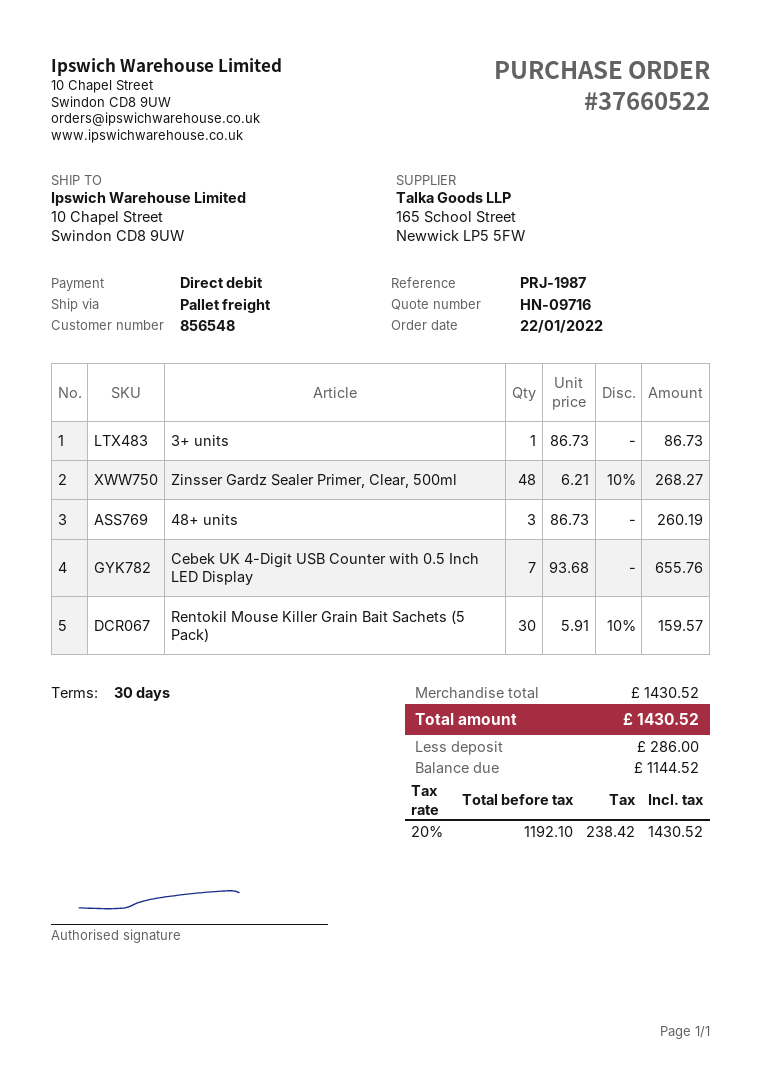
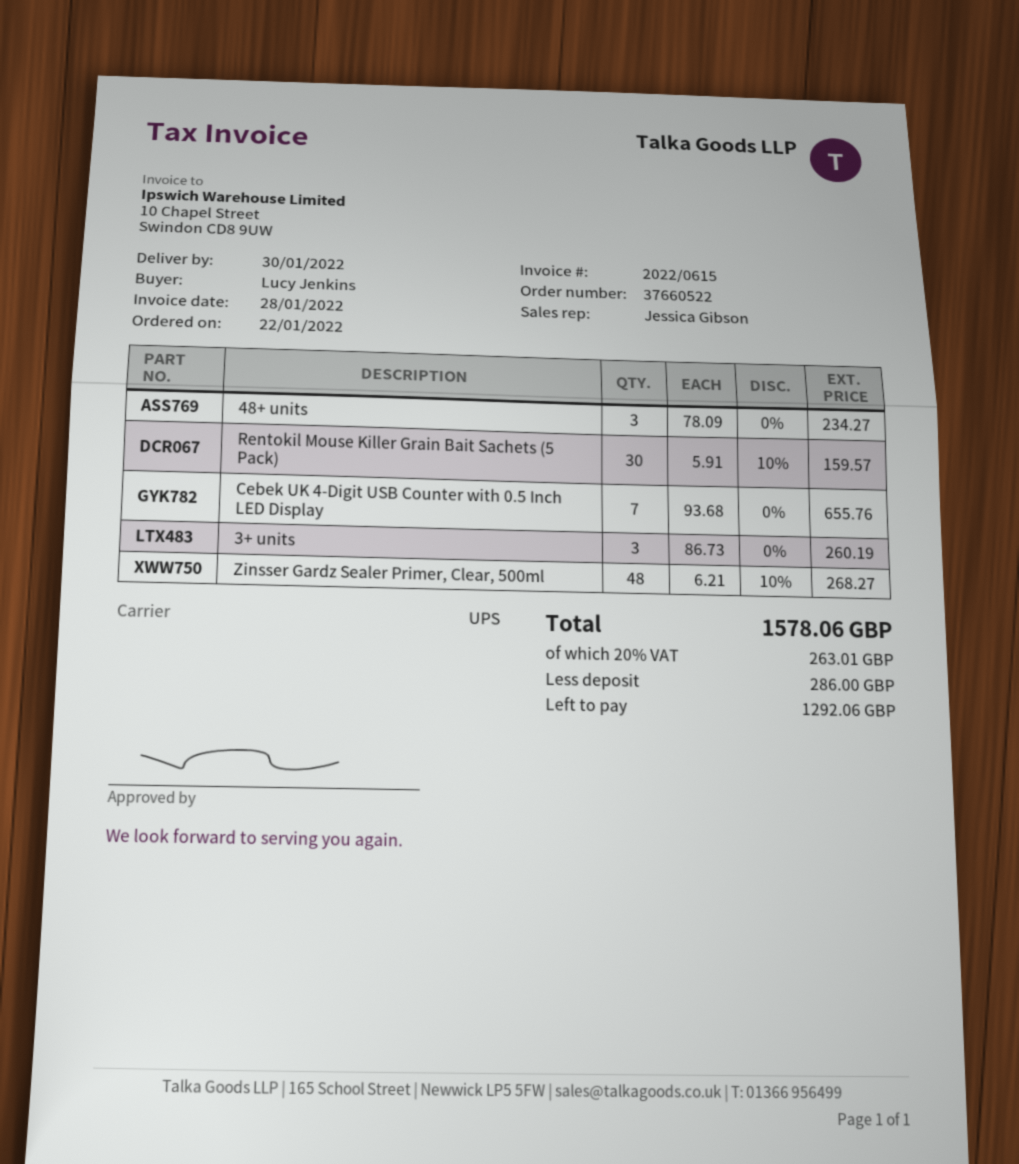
shipping method: pallet freight -> UPS
3+ units: 1 x 86.73 = 86.73 -> 3 x 86.73 = 260.19
48+ units: 3 x 86.73 = 260.19 -> 3 x 78.09 = 234.27
tax: 20% = 238.42 -> 20% = 263.01
total: 1430.52 -> 1578.06
balance: 1144.52 -> 1292.06

